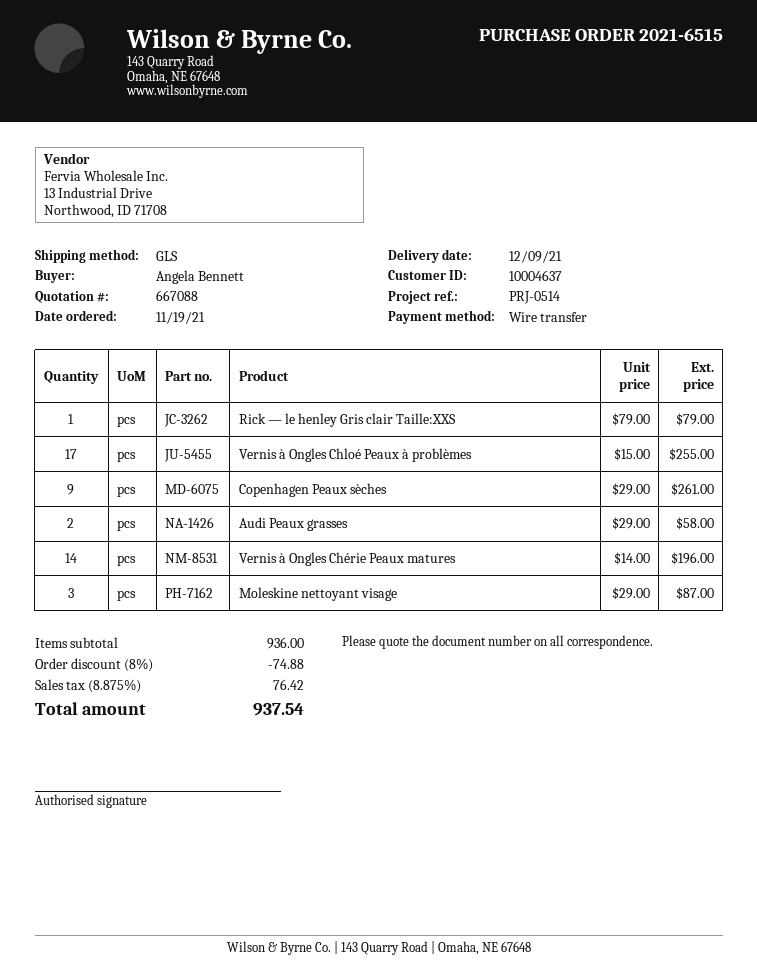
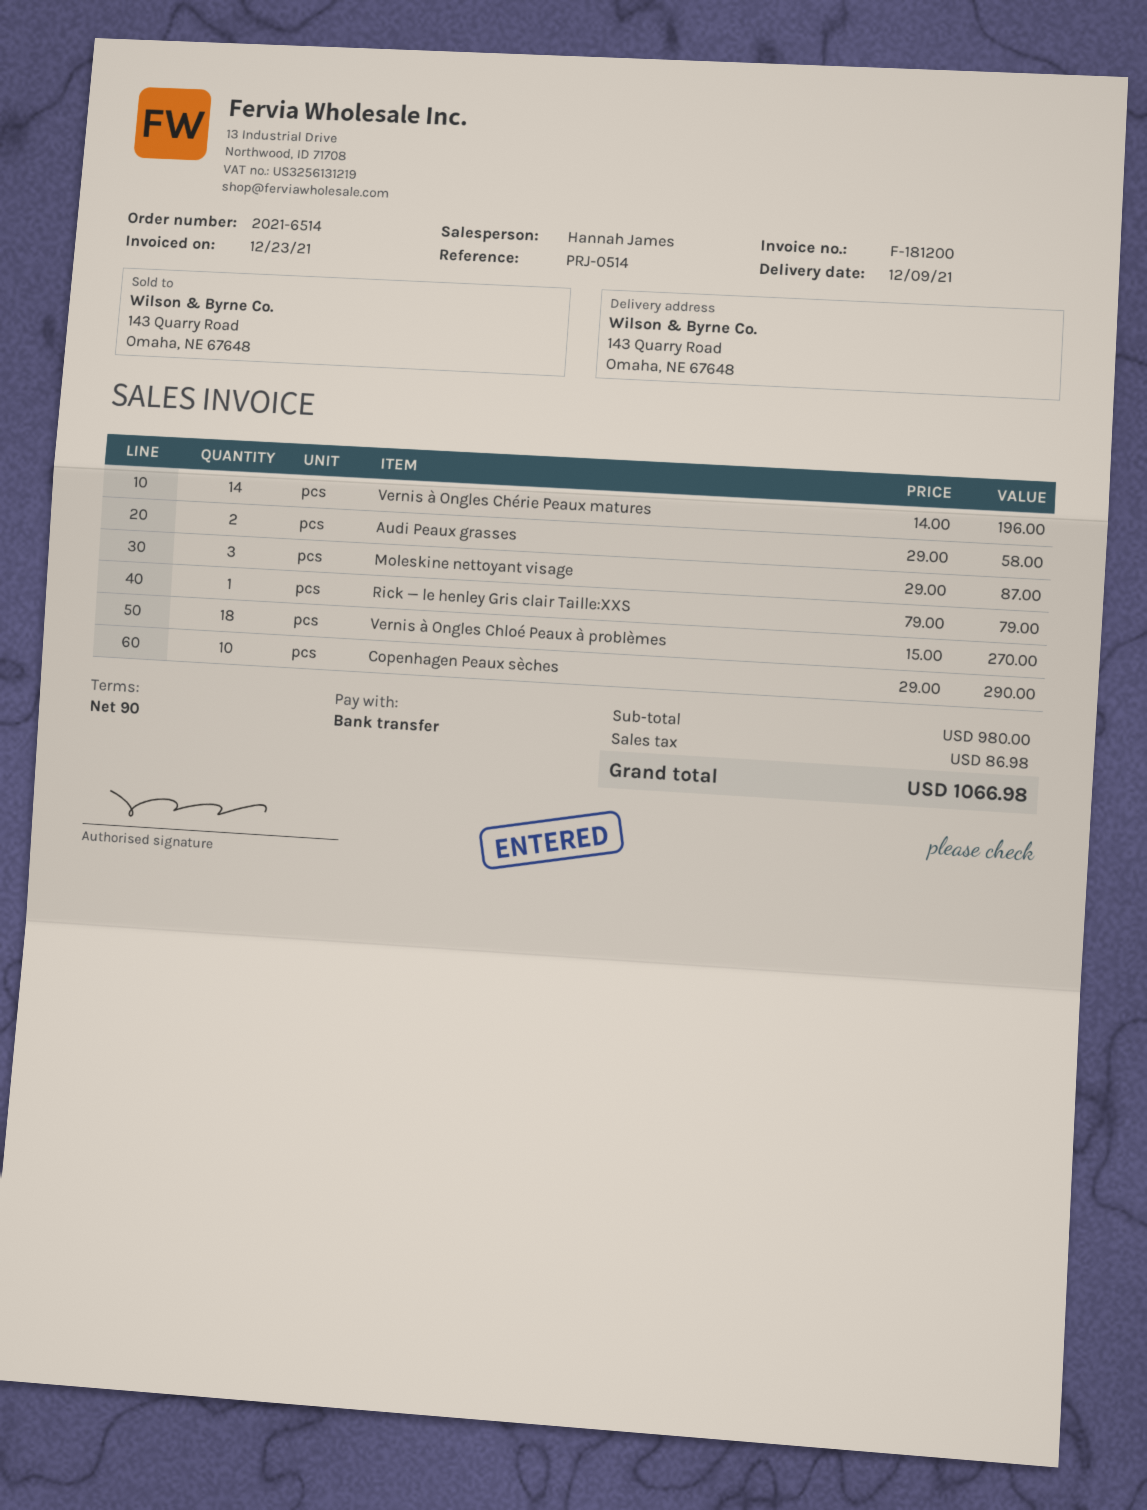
order number: 2021-6515 -> 2021-6514
Vernis à Ongles Chloé Peaux à problèmes: 17 x 15.00 = 255.00 -> 18 x 15.00 = 270.00
Copenhagen Peaux sèches: 9 x 29.00 = 261.00 -> 10 x 29.00 = 290.00
subtotal: 936.00 -> 980.00
discount: 8% = 74.88 -> none
tax: 76.42 -> 86.98
total: 937.54 -> 1066.98

